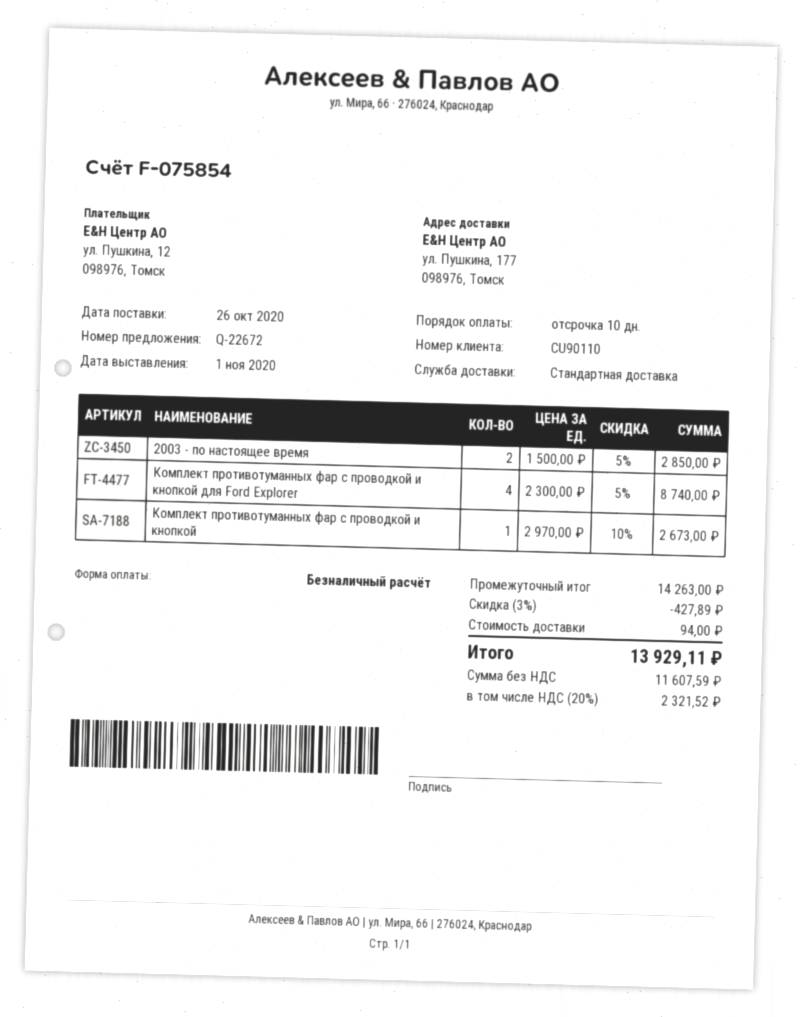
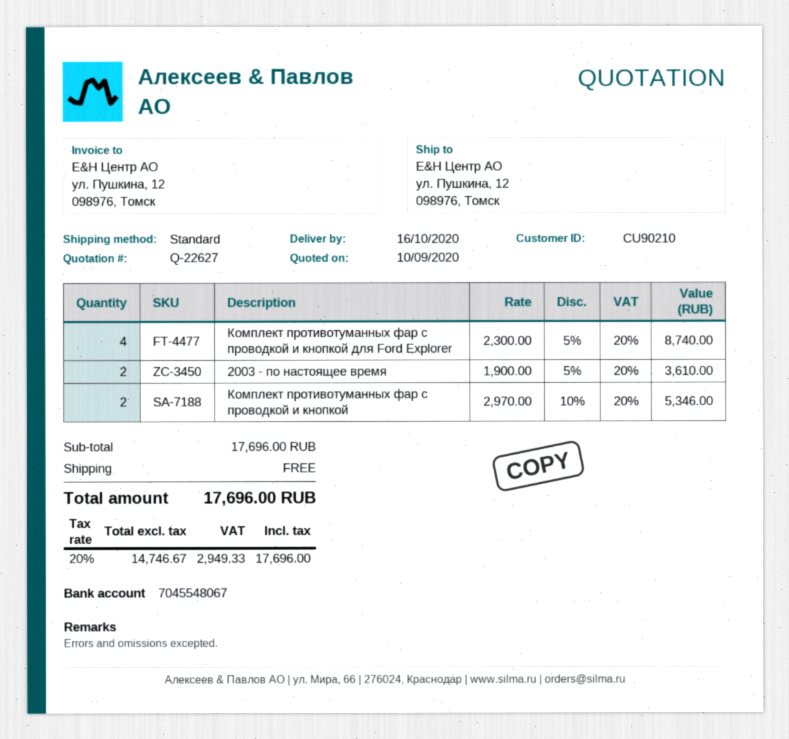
quote number: Q-22672 -> Q-22627
delivery date: 2020-10-26 -> 2020-10-16
customer number: CU90110 -> CU90210
ship to: ул. Пушкина, 177, 098976, Томск -> ул. Пушкина, 12, 098976, Томск
2003 - по настоящее время: 2 x 1500.00 - 5% = 2850.00 -> 2 x 1900.00 - 5% = 3610.00
Комплект противотуманных фар с проводкой и кнопкой: 1 x 2970.00 - 10% = 2673.00 -> 2 x 2970.00 - 10% = 5346.00
subtotal: 14263.00 -> 17696.00
discount: 3% = 427.89 -> none
shipping: 94.00 -> 0.00
net: 11607.59 -> 14746.67
tax: 20% = 2321.52 -> 20% = 2949.33
total: 13929.11 -> 17696.00

